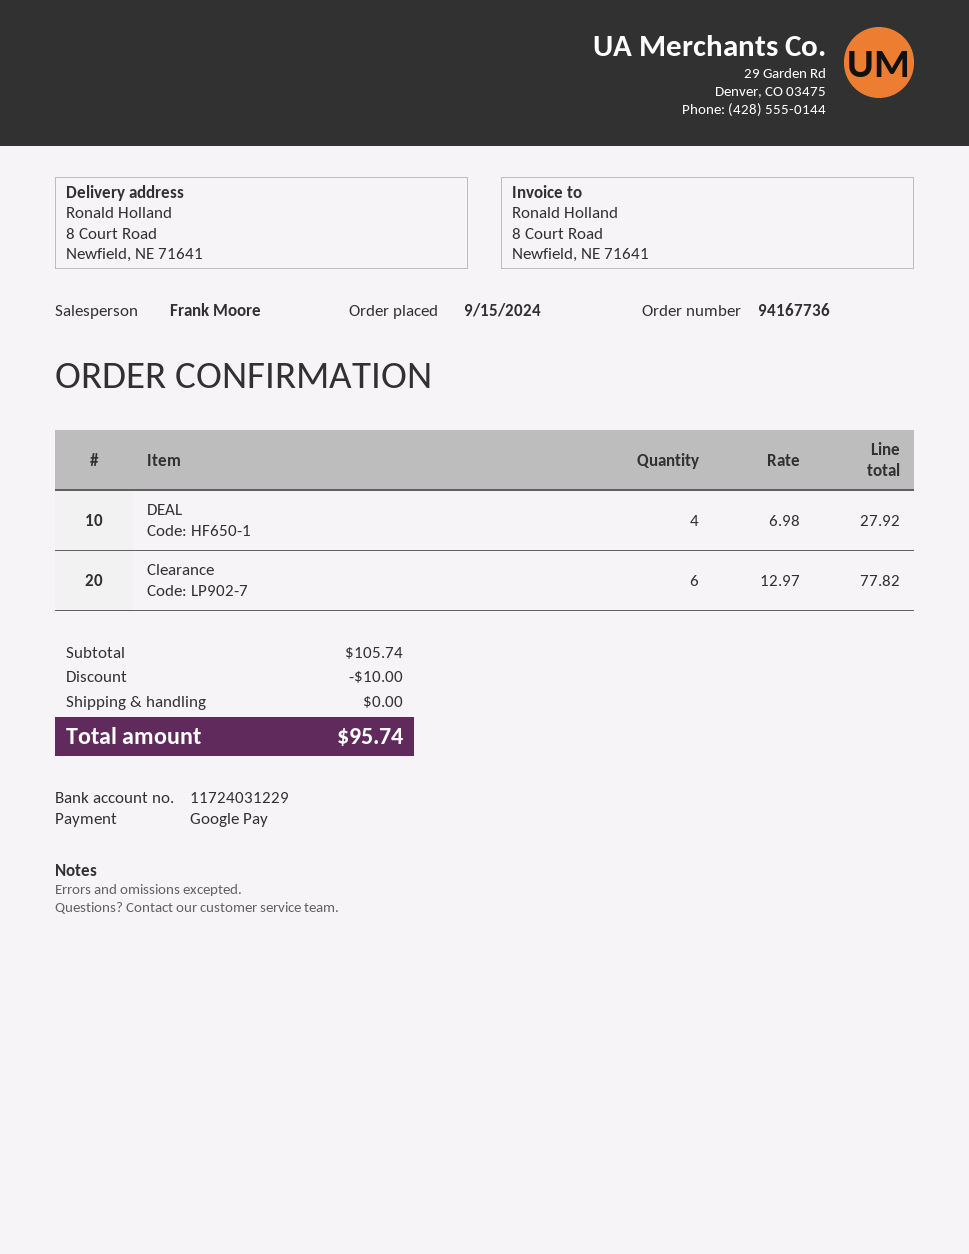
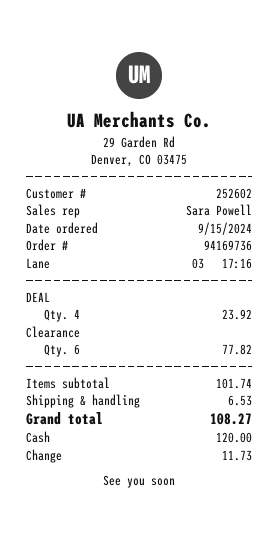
order number: 94167736 -> 94169736
sales rep: Frank Moore -> Sara Powell
payment method: Google Pay -> cash
DEAL: 4 for 27.92 -> 4 for 23.92
subtotal: 105.74 -> 101.74
discount: 10.00 -> none
shipping: 0.00 -> 6.53
total: 95.74 -> 108.27

